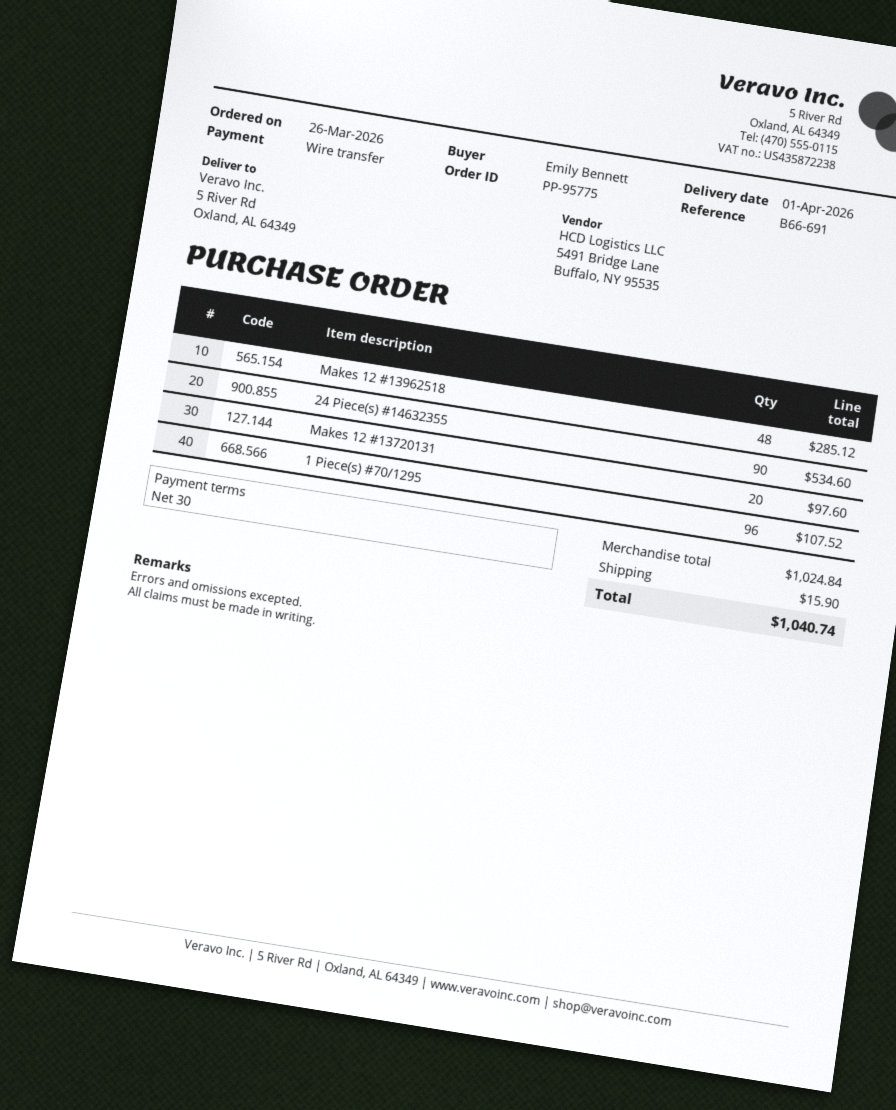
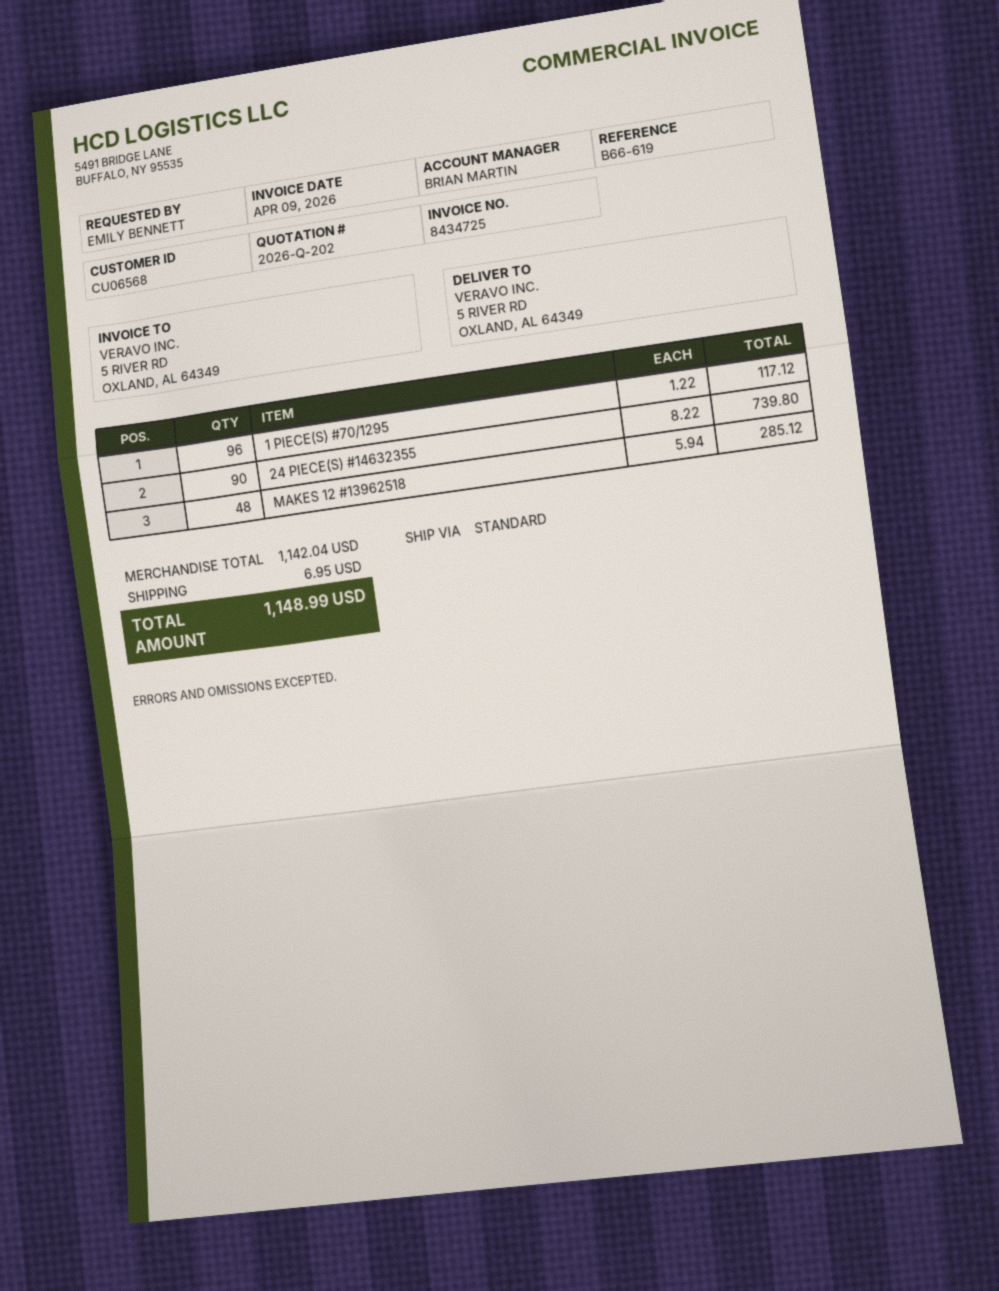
reference: B66-691 -> B66-619
24 Piece(s) #14632355: 90 for 534.60 -> 90 for 739.80
Makes 12 #13720131: 20 for 97.60 -> none
1 Piece(s) #70/1295: 96 for 107.52 -> 96 for 117.12
subtotal: 1024.84 -> 1142.04
shipping: 15.90 -> 6.95
total: 1040.74 -> 1148.99

